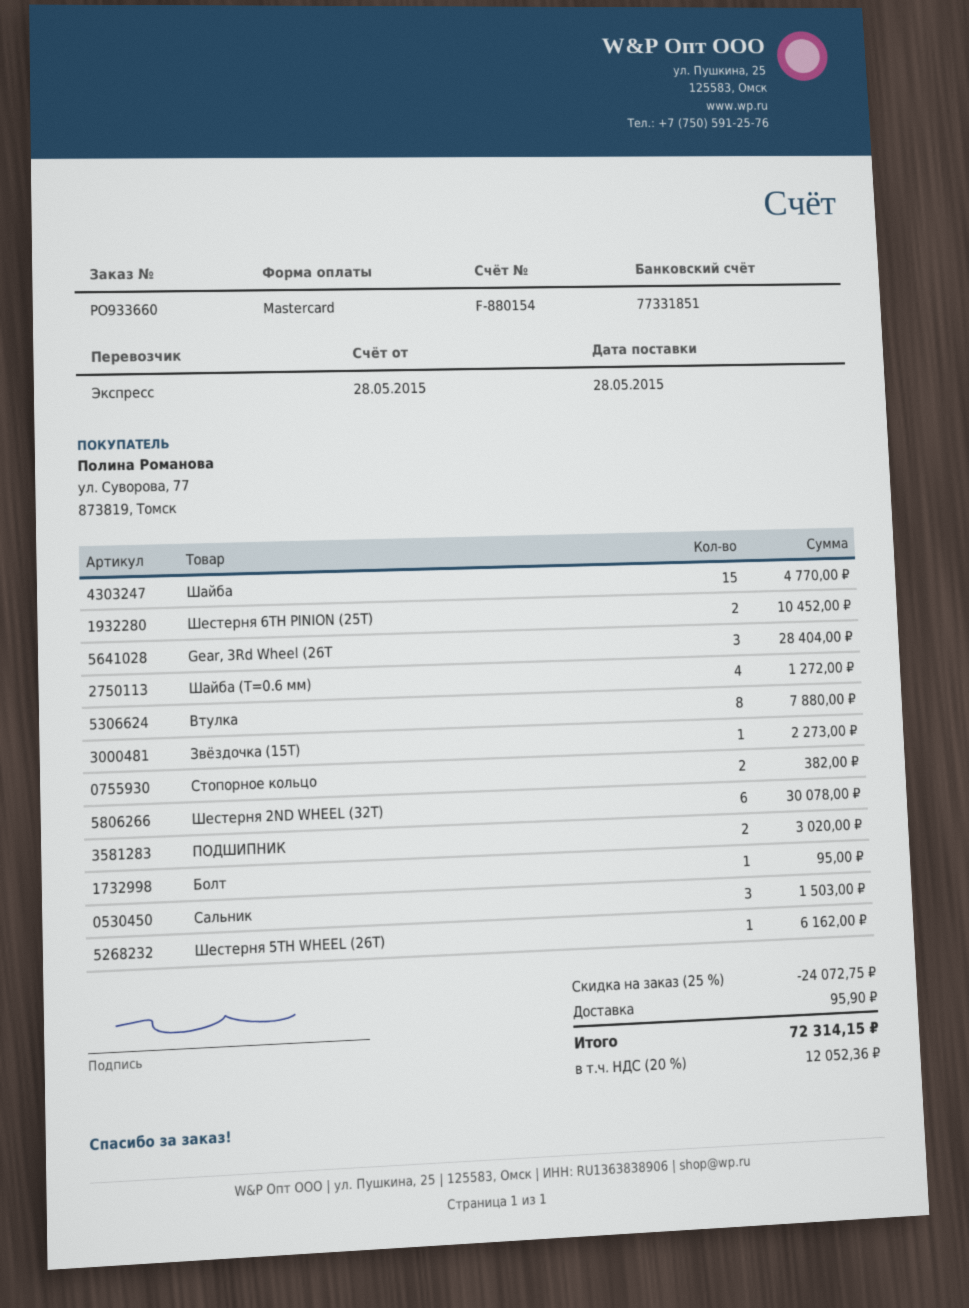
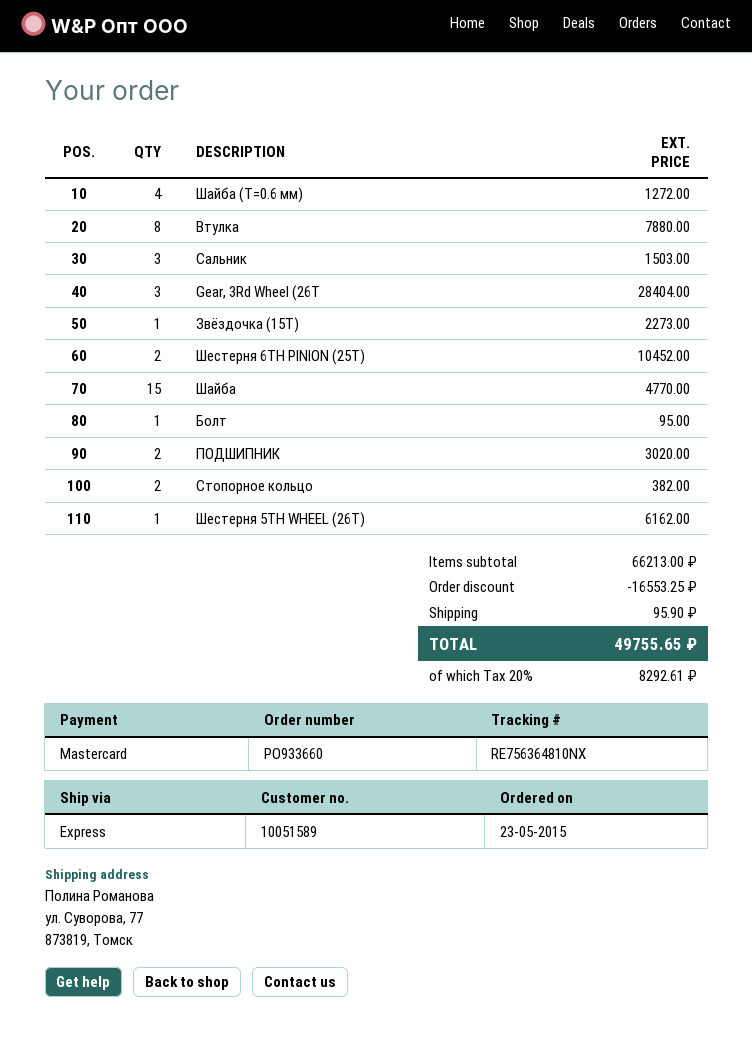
Шестерня 2ND WHEEL (32T): 6 for 30078.00 -> none
discount: 24072.75 -> 16553.25
tax: 20% = 12052.36 -> 20% = 8292.61
total: 72314.15 -> 49755.65

